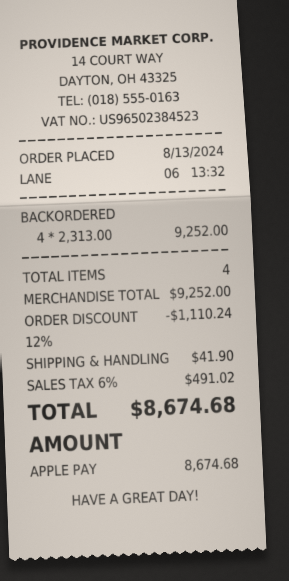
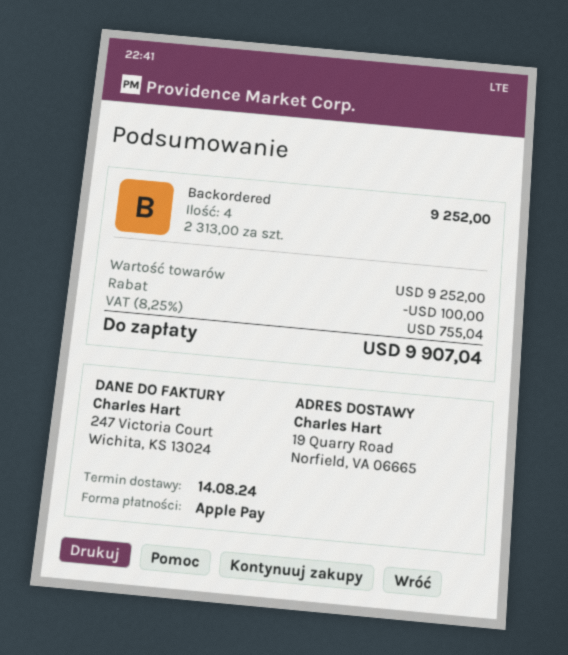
discount: 1110.24 -> 100.00
shipping: 41.90 -> none
tax: 6% = 491.02 -> 8.25% = 755.04
total: 8674.68 -> 9907.04

